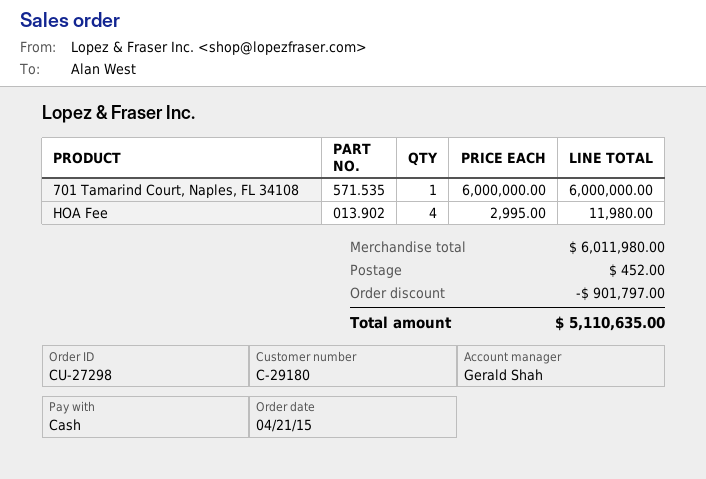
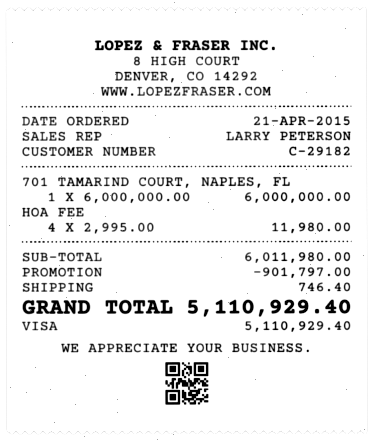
customer number: C-29180 -> C-29182
sales rep: Gerald Shah -> LARRY PETERSON
payment method: cash -> Visa
shipping: 452.00 -> 746.40
total: 5110635.00 -> 5110929.40

